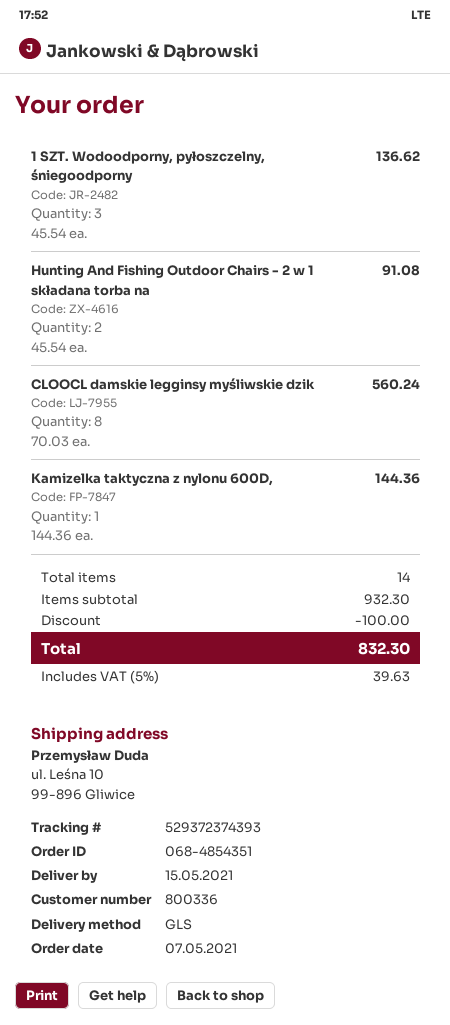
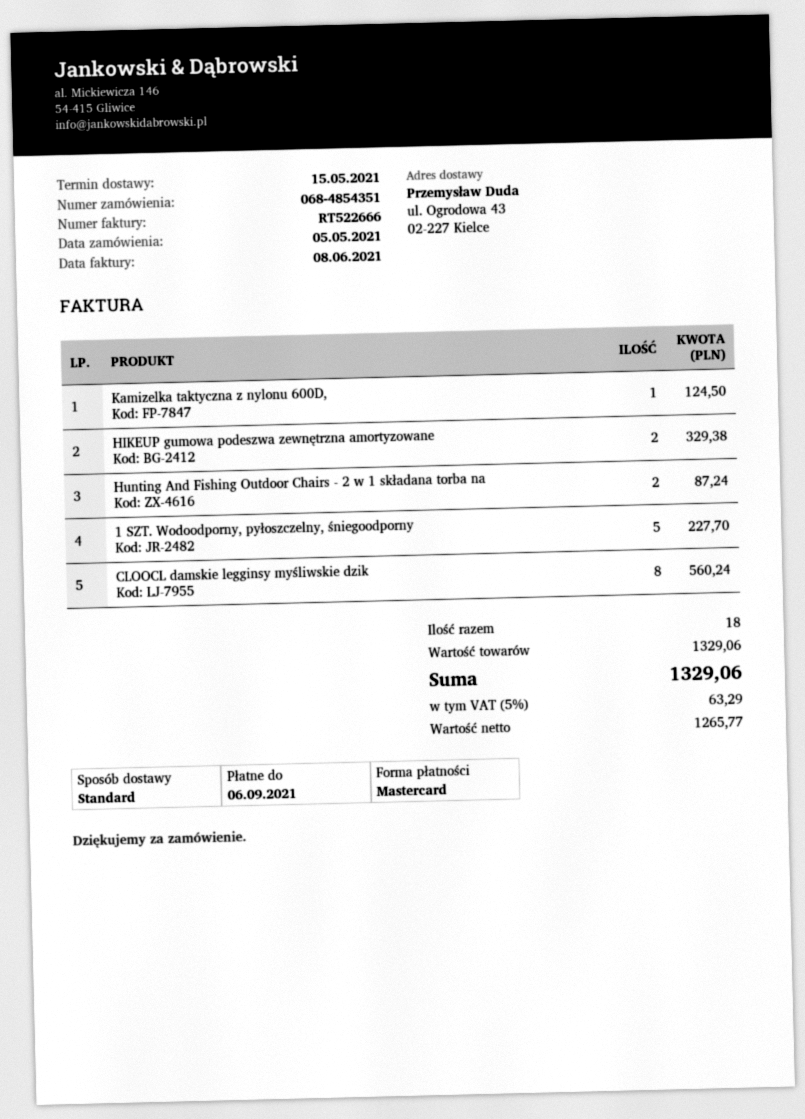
order date: 2021-05-07 -> 2021-05-05
shipping method: GLS -> standard
ship to: ul. Leśna 10, 99-896 Gliwice -> ul. Ogrodowa 43, 02-227 Kielce
1 SZT. Wodoodporny, pyłoszczelny, śniegoodporny: 3 for 136.62 -> 5 for 227.70
Hunting And Fishing Outdoor Chairs - 2 w 1 składana torba na: 2 for 91.08 -> 2 for 87.24
Kamizelka taktyczna z nylonu 600D,: 1 for 144.36 -> 1 for 124.50
HIKEUP gumowa podeszwa zewnętrzna amortyzowane: none -> 2 for 329.38
total quantity: 14 -> 18
subtotal: 932.30 -> 1329.06
discount: 100.00 -> none
tax: 5% = 39.63 -> 5% = 63.29
total: 832.30 -> 1329.06

